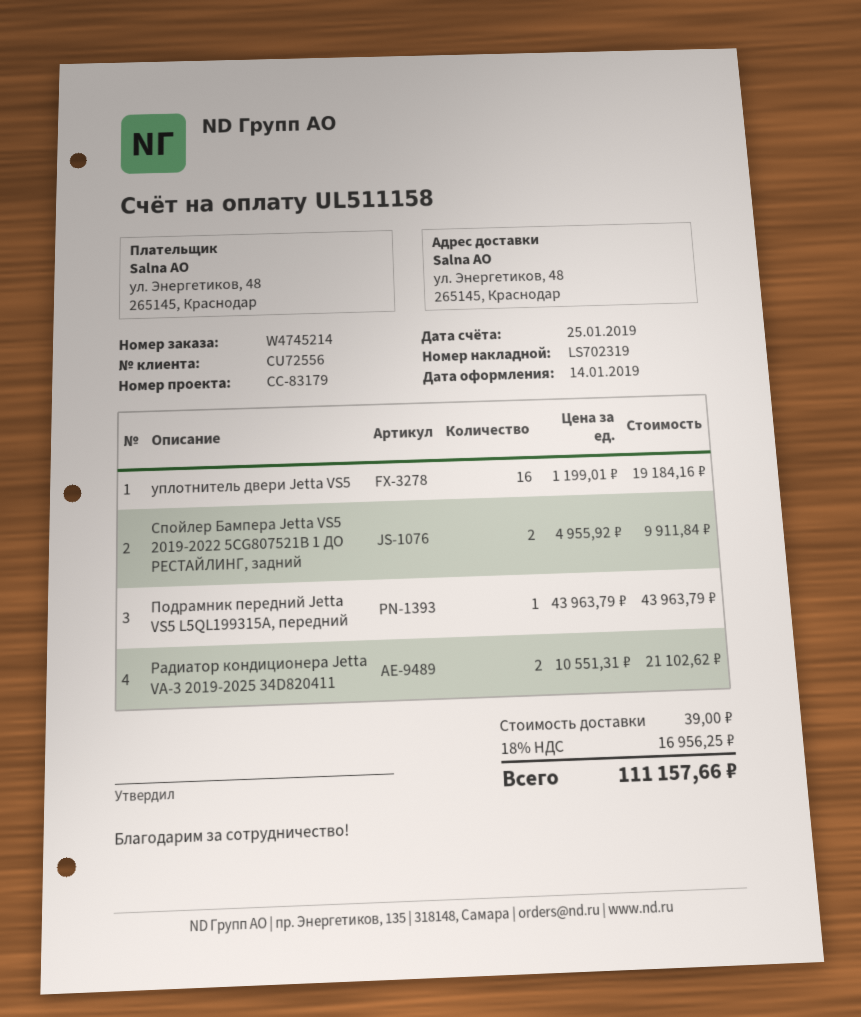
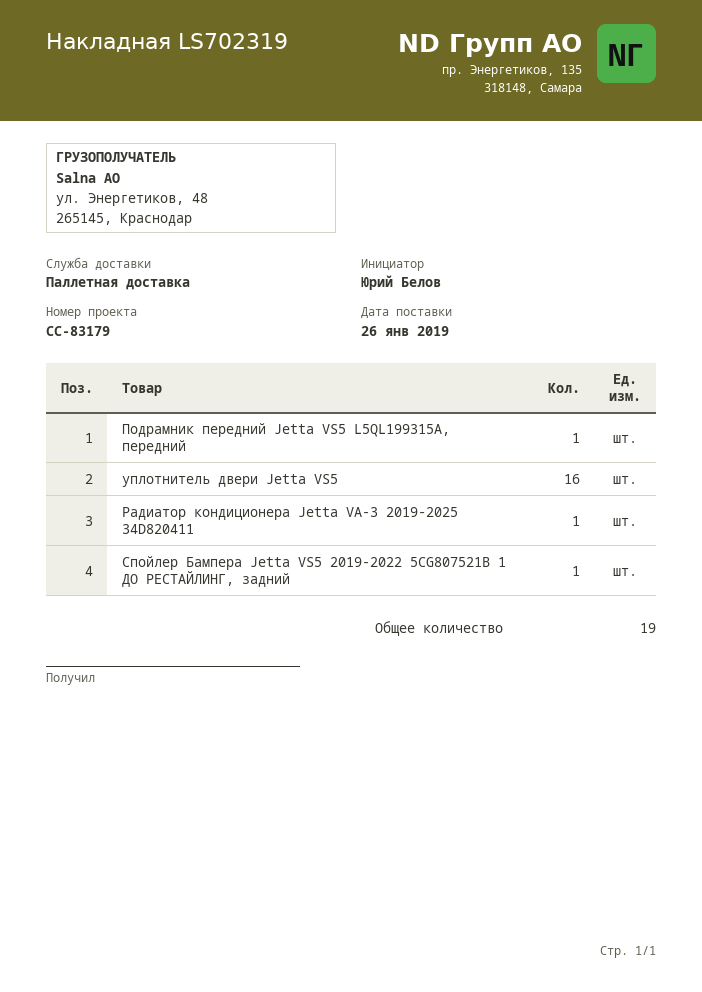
Спойлер Бампера Jetta VS5 2019-2022 5CG807521B 1 ДО РЕСТАЙЛИНГ, задний: 2 -> 1
Радиатор кондиционера Jetta VA-3 2019-2025 34D820411: 2 -> 1

